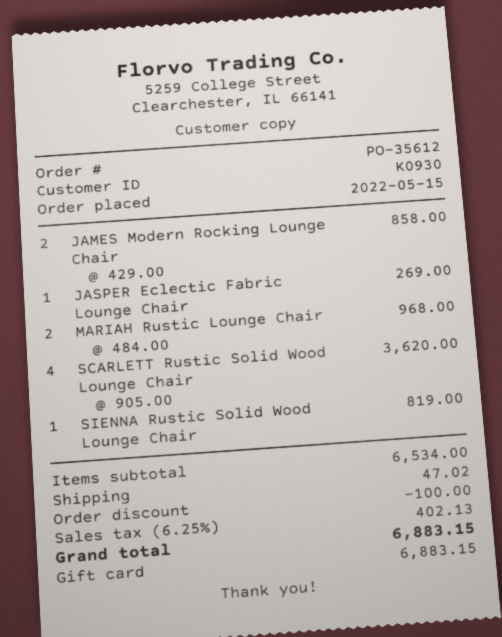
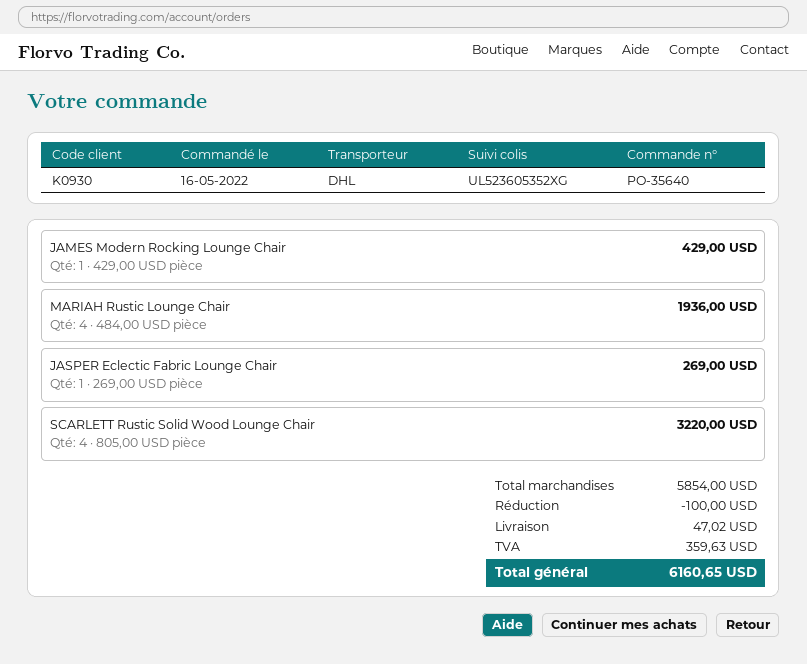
order number: PO-35612 -> PO-35640
order date: 2022-05-15 -> 2022-05-16
JAMES Modern Rocking Lounge Chair: 2 x 429.00 = 858.00 -> 1 x 429.00 = 429.00
MARIAH Rustic Lounge Chair: 2 x 484.00 = 968.00 -> 4 x 484.00 = 1936.00
SCARLETT Rustic Solid Wood Lounge Chair: 4 x 905.00 = 3620.00 -> 4 x 805.00 = 3220.00
SIENNA Rustic Solid Wood Lounge Chair: 1 x 819.00 = 819.00 -> none
subtotal: 6534.00 -> 5854.00
tax: 402.13 -> 359.63
total: 6883.15 -> 6160.65

